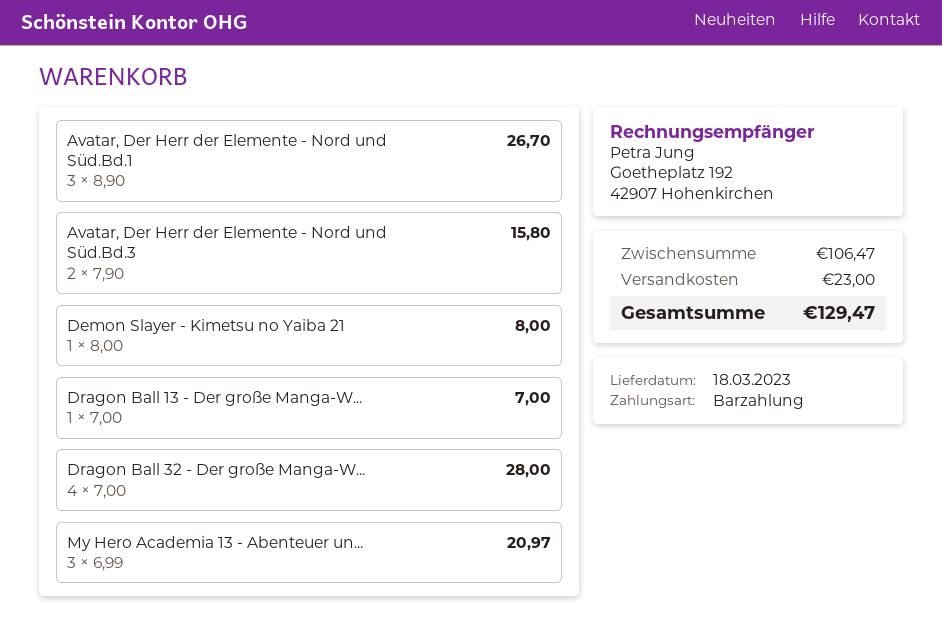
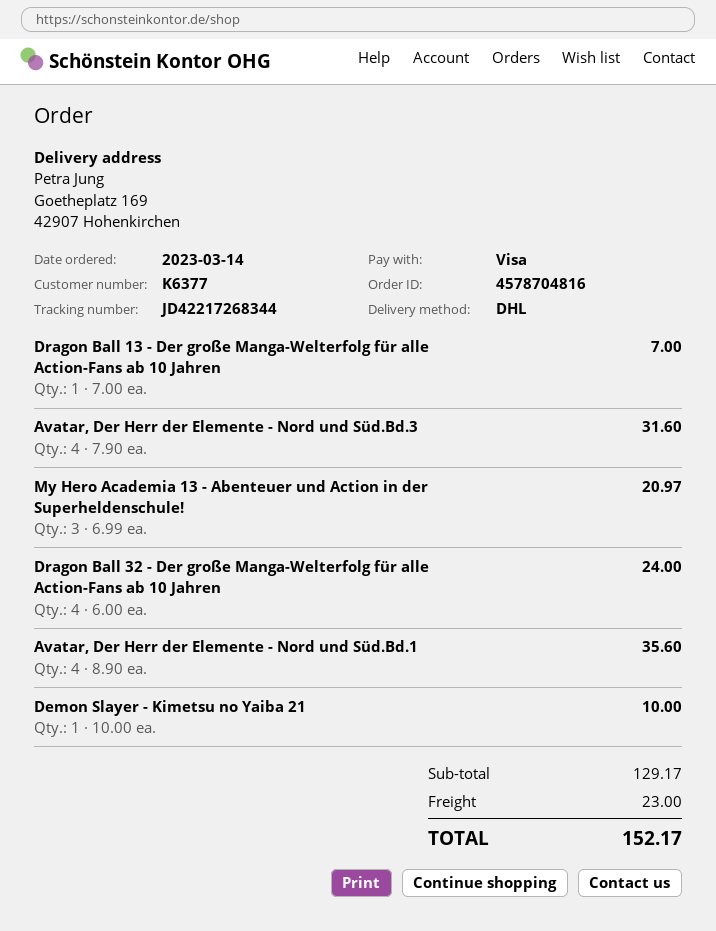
payment method: cash -> Visa
Avatar, Der Herr der Elemente - Nord und Süd.Bd.1: 3 x 8.90 = 26.70 -> 4 x 8.90 = 35.60
Avatar, Der Herr der Elemente - Nord und Süd.Bd.3: 2 x 7.90 = 15.80 -> 4 x 7.90 = 31.60
Demon Slayer - Kimetsu no Yaiba 21: 1 x 8.00 = 8.00 -> 1 x 10.00 = 10.00
Dragon Ball 32 - Der große Manga-W...: 4 x 7.00 = 28.00 -> 4 x 6.00 = 24.00
subtotal: 106.47 -> 129.17
total: 129.47 -> 152.17

